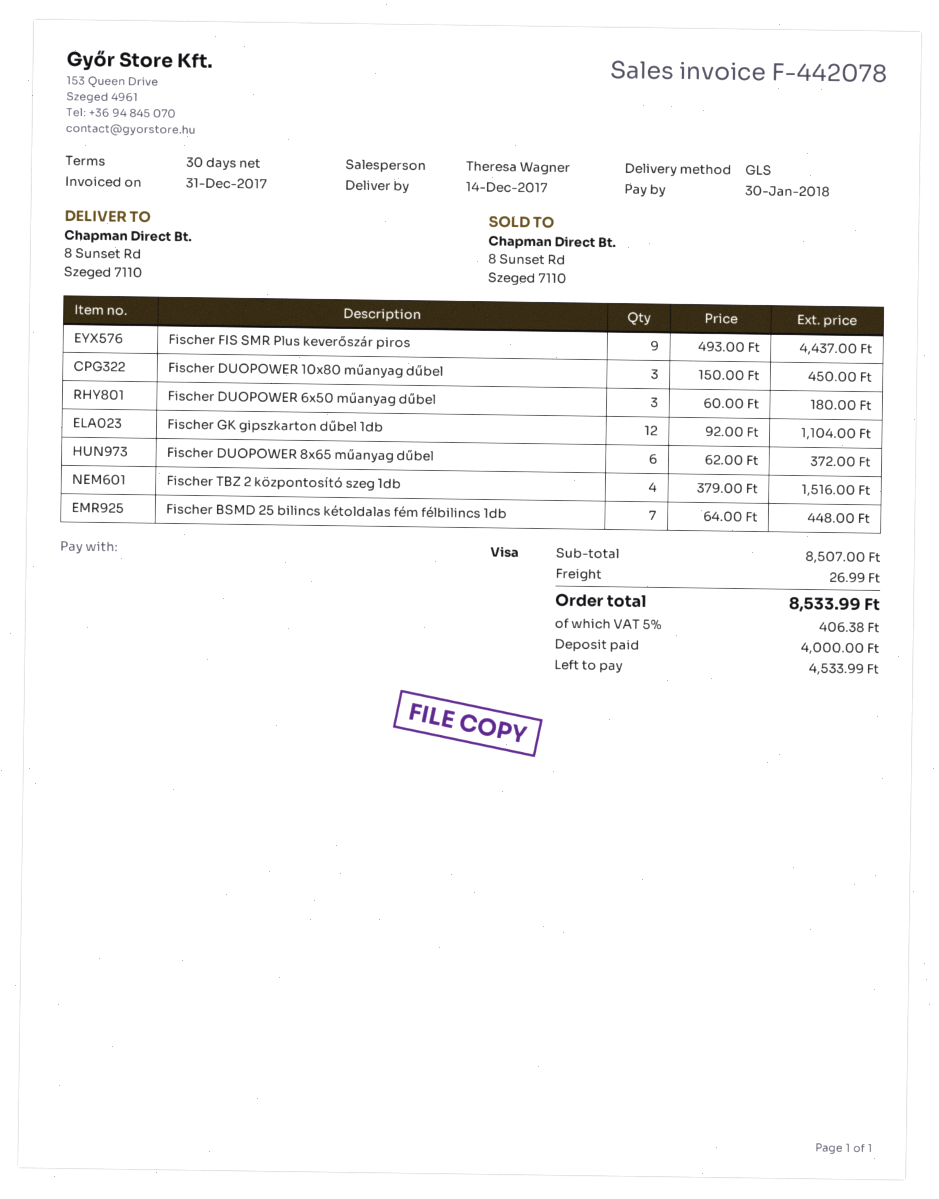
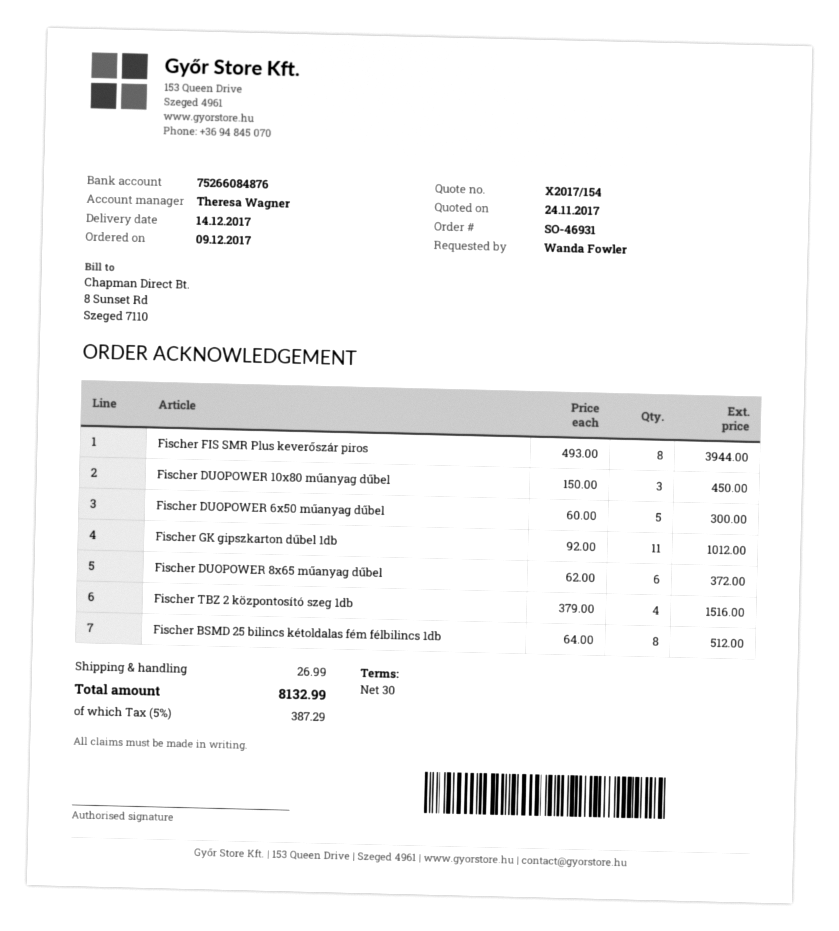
Fischer FIS SMR Plus keverőszár piros: 9 x 493.00 = 4437.00 -> 8 x 493.00 = 3944.00
Fischer DUOPOWER 6x50 műanyag dűbel: 3 x 60.00 = 180.00 -> 5 x 60.00 = 300.00
Fischer GK gipszkarton dűbel 1db: 12 x 92.00 = 1104.00 -> 11 x 92.00 = 1012.00
Fischer BSMD 25 bilincs kétoldalas fém félbilincs 1db: 7 x 64.00 = 448.00 -> 8 x 64.00 = 512.00
tax: 5% = 406.38 -> 5% = 387.29
total: 8533.99 -> 8132.99

